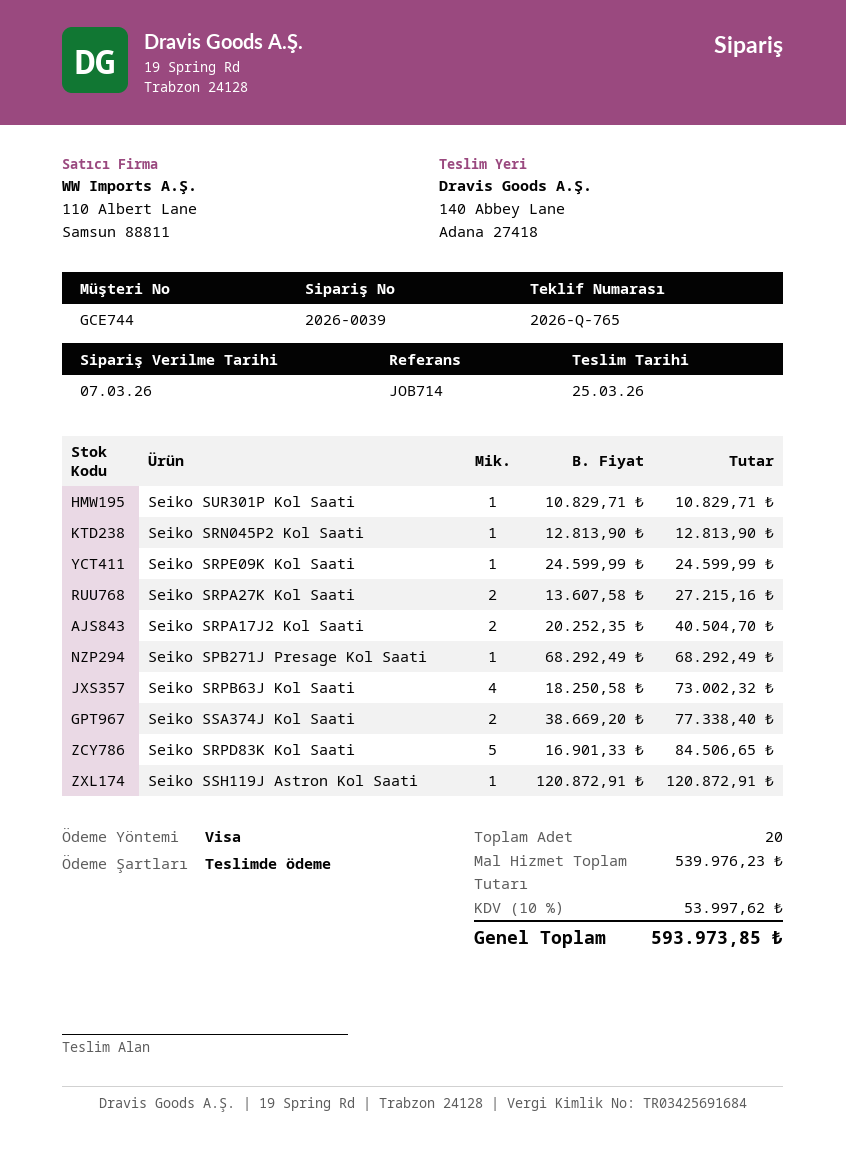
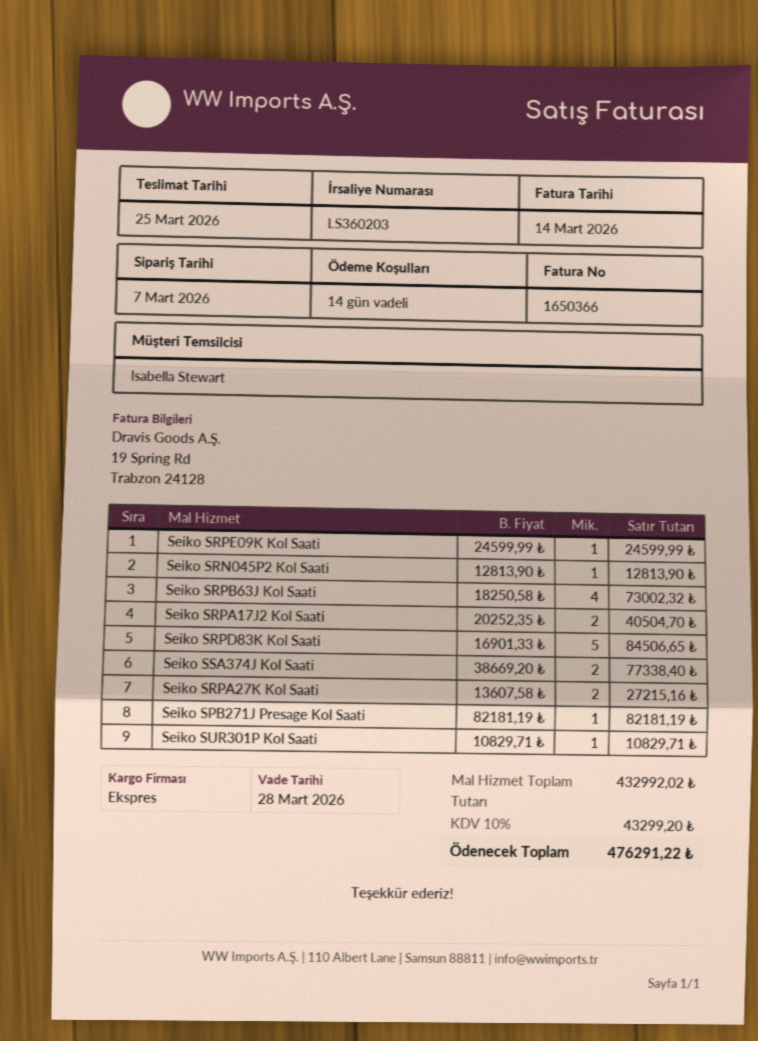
payment terms: on receipt -> 14 days
Seiko SPB271J Presage Kol Saati: 1 x 68292.49 = 68292.49 -> 1 x 82181.19 = 82181.19
Seiko SSH119J Astron Kol Saati: 1 x 120872.91 = 120872.91 -> none
subtotal: 539976.23 -> 432992.02
tax: 10% = 53997.62 -> 10% = 43299.20
total: 593973.85 -> 476291.22

